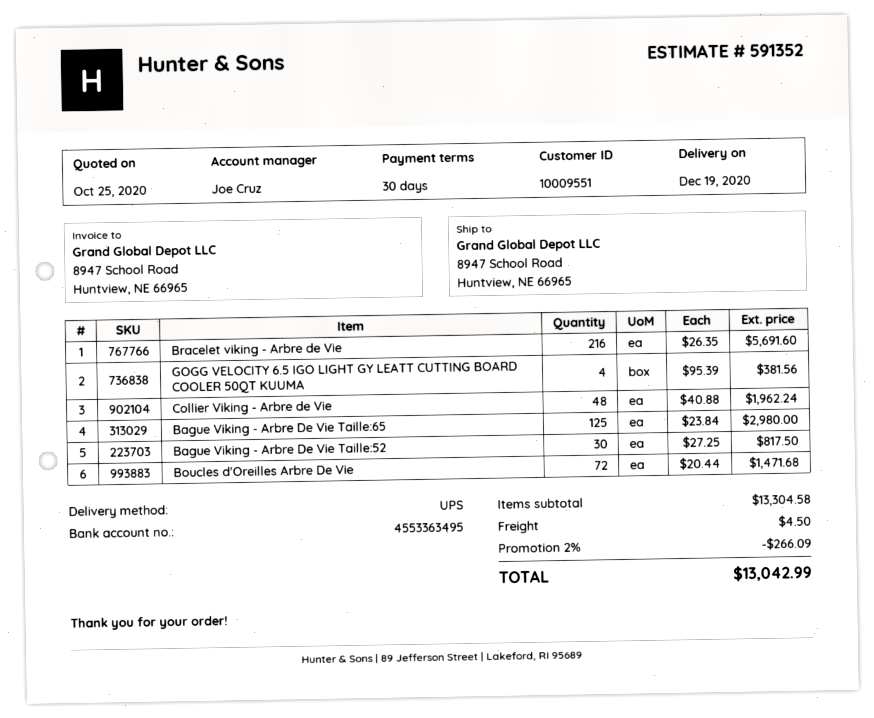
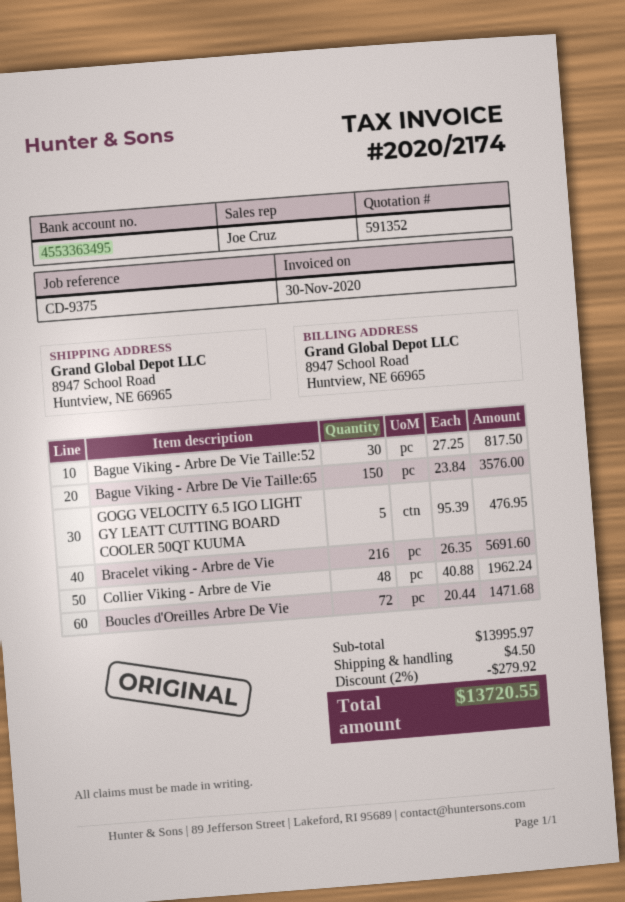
GOGG VELOCITY 6.5 IGO LIGHT GY LEATT CUTTING BOARD COOLER 50QT KUUMA: 4 x 95.39 = 381.56 -> 5 x 95.39 = 476.95
Bague Viking - Arbre De Vie Taille:65: 125 x 23.84 = 2980.00 -> 150 x 23.84 = 3576.00
subtotal: 13304.58 -> 13995.97
discount: 2% = 266.09 -> 2% = 279.92
total: 13042.99 -> 13720.55

